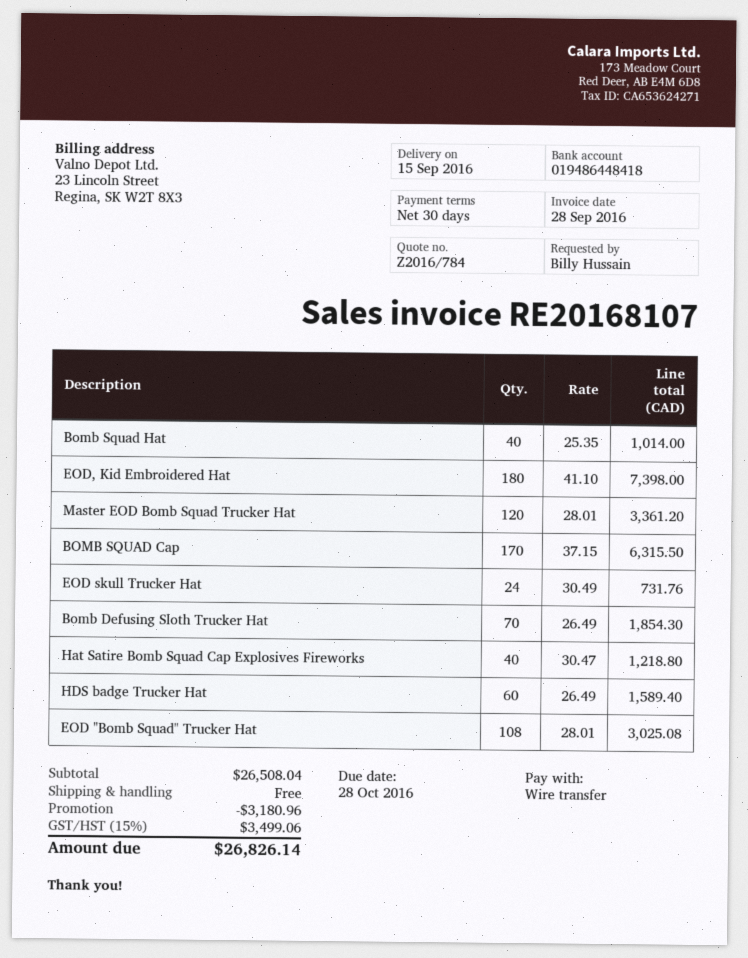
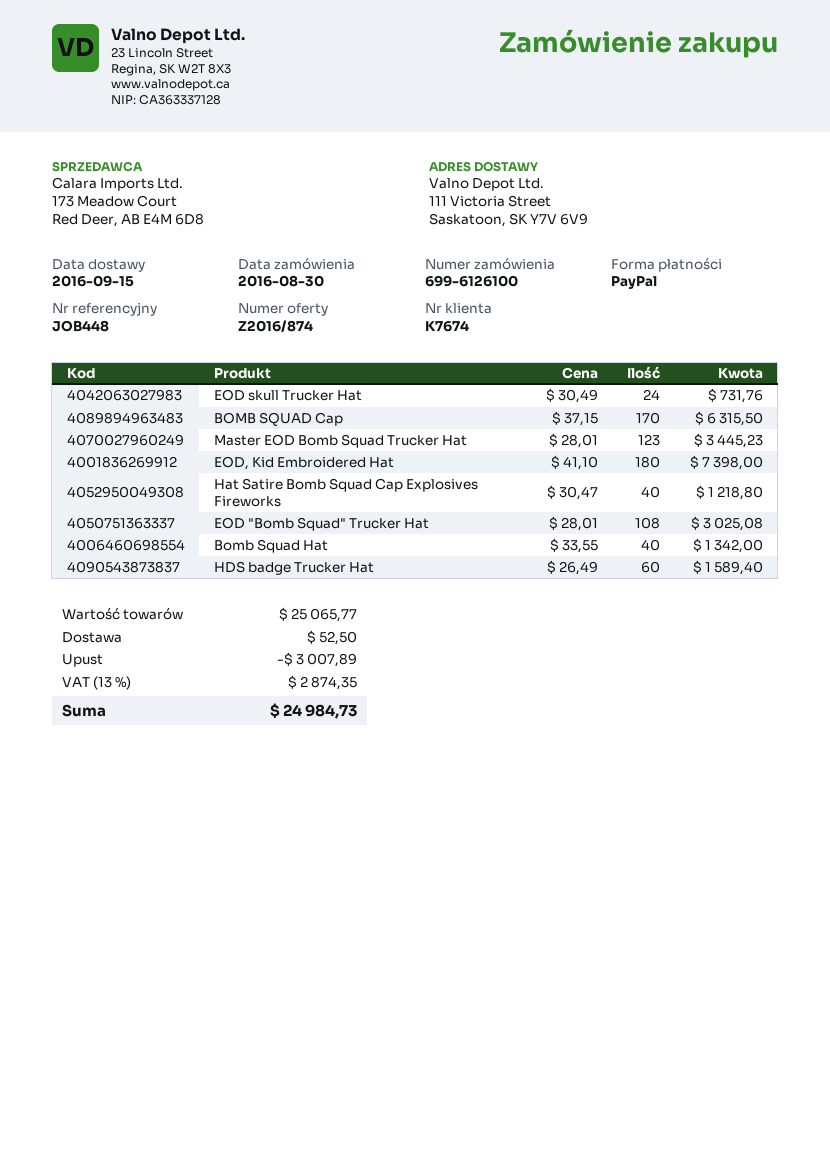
quote number: Z2016/784 -> Z2016/874
payment method: bank transfer -> PayPal
Bomb Squad Hat: 40 x 25.35 = 1014.00 -> 40 x 33.55 = 1342.00
Master EOD Bomb Squad Trucker Hat: 120 x 28.01 = 3361.20 -> 123 x 28.01 = 3445.23
Bomb Defusing Sloth Trucker Hat: 70 x 26.49 = 1854.30 -> none
subtotal: 26508.04 -> 25065.77
discount: 3180.96 -> 3007.89
shipping: 0.00 -> 52.50
tax: 15% = 3499.06 -> 13% = 2874.35
total: 26826.14 -> 24984.73

